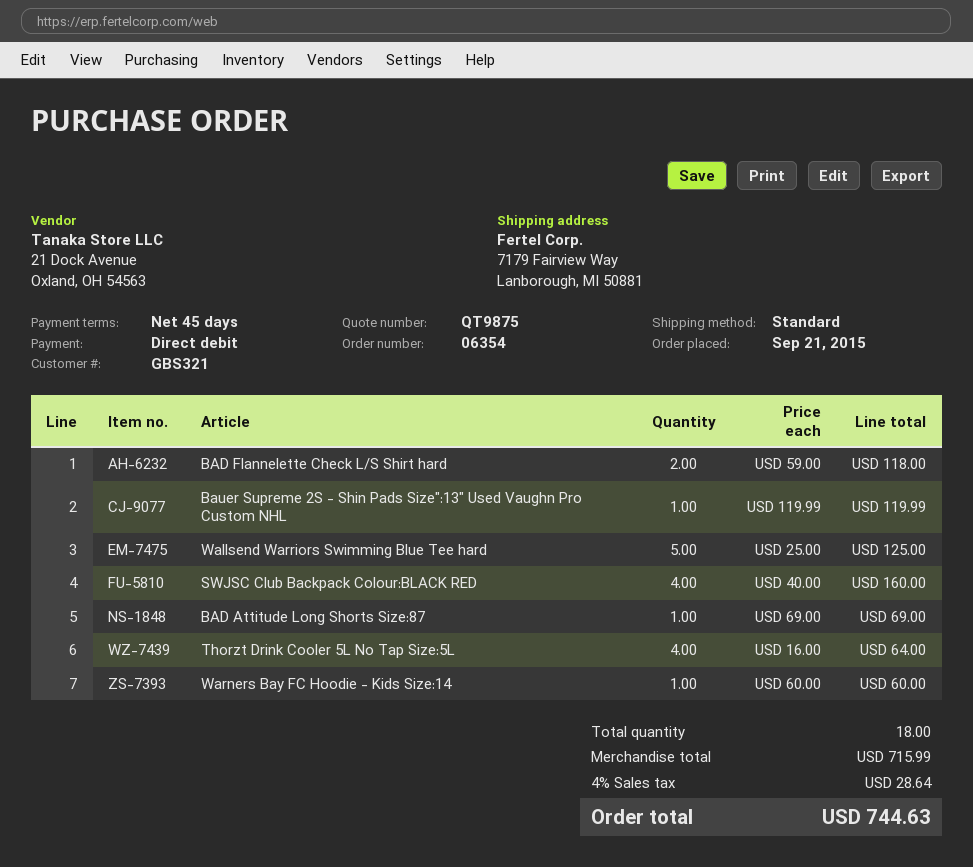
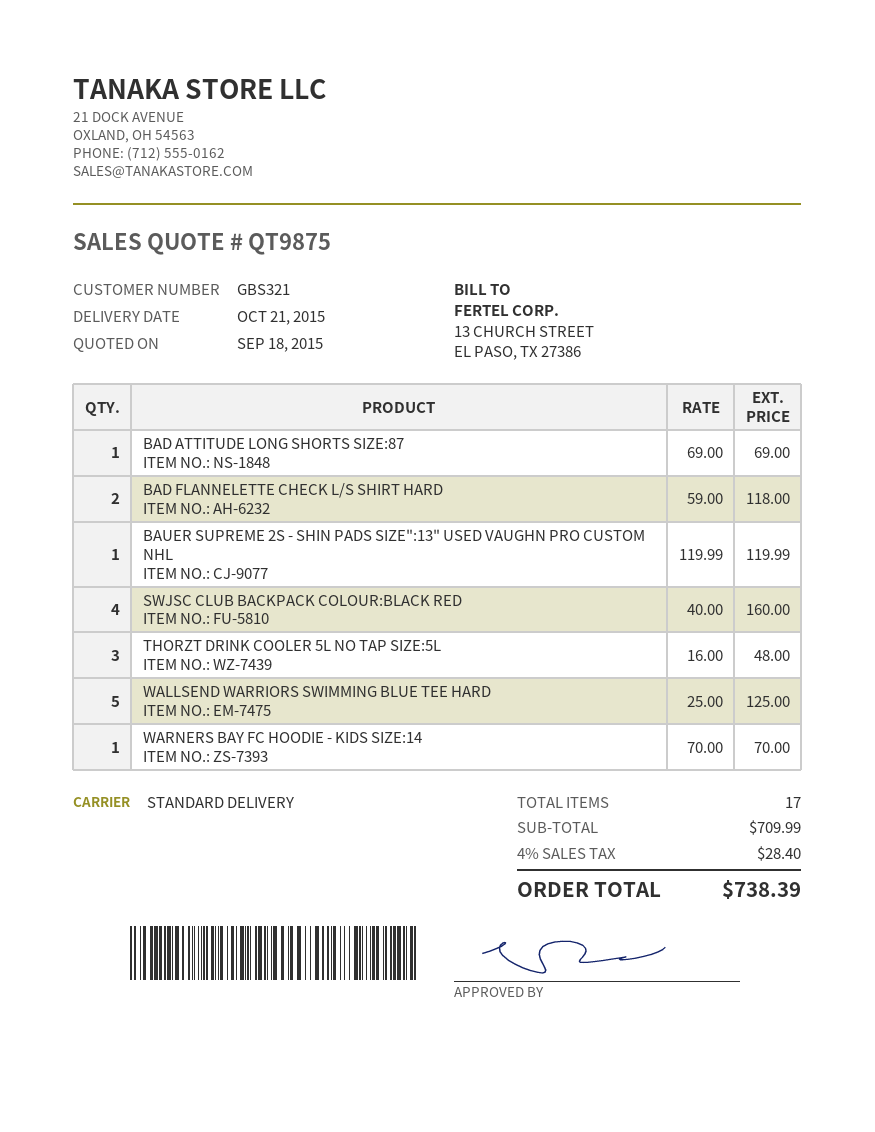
Thorzt Drink Cooler 5L No Tap Size:5L: 4 x 16.00 = 64.00 -> 3 x 16.00 = 48.00
Warners Bay FC Hoodie - Kids Size:14: 1 x 60.00 = 60.00 -> 1 x 70.00 = 70.00
total quantity: 18 -> 17
subtotal: 715.99 -> 709.99
tax: 4% = 28.64 -> 4% = 28.40
total: 744.63 -> 738.39

